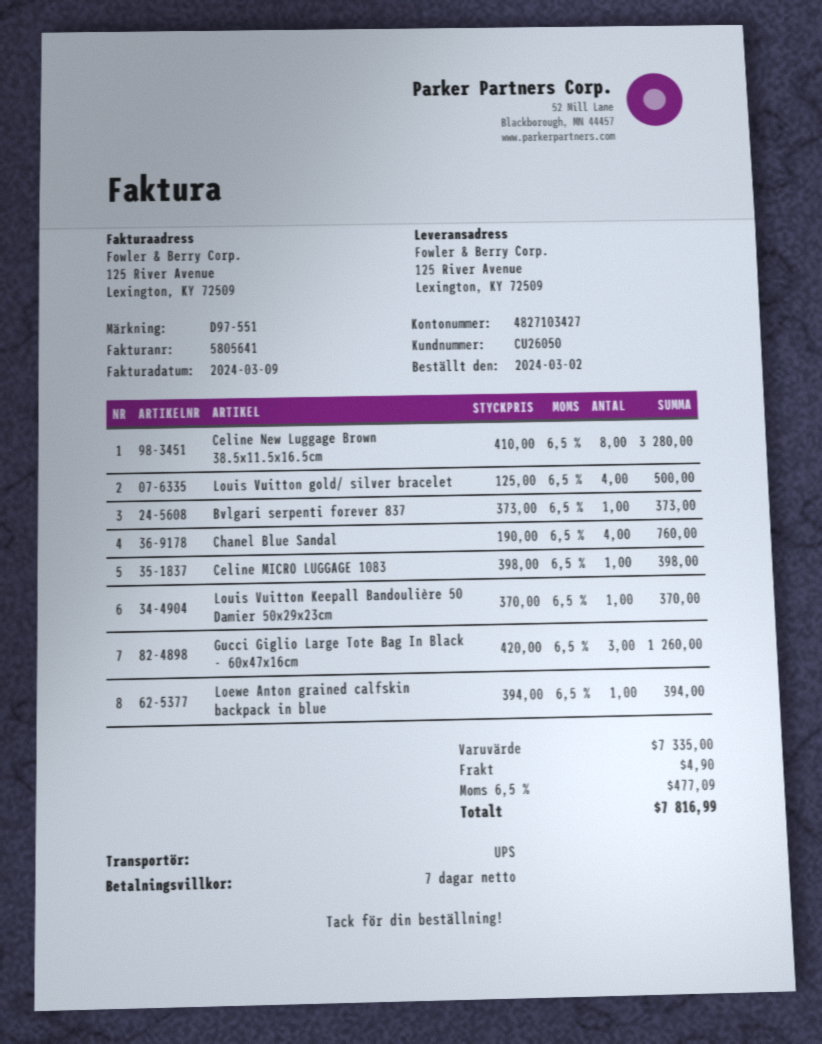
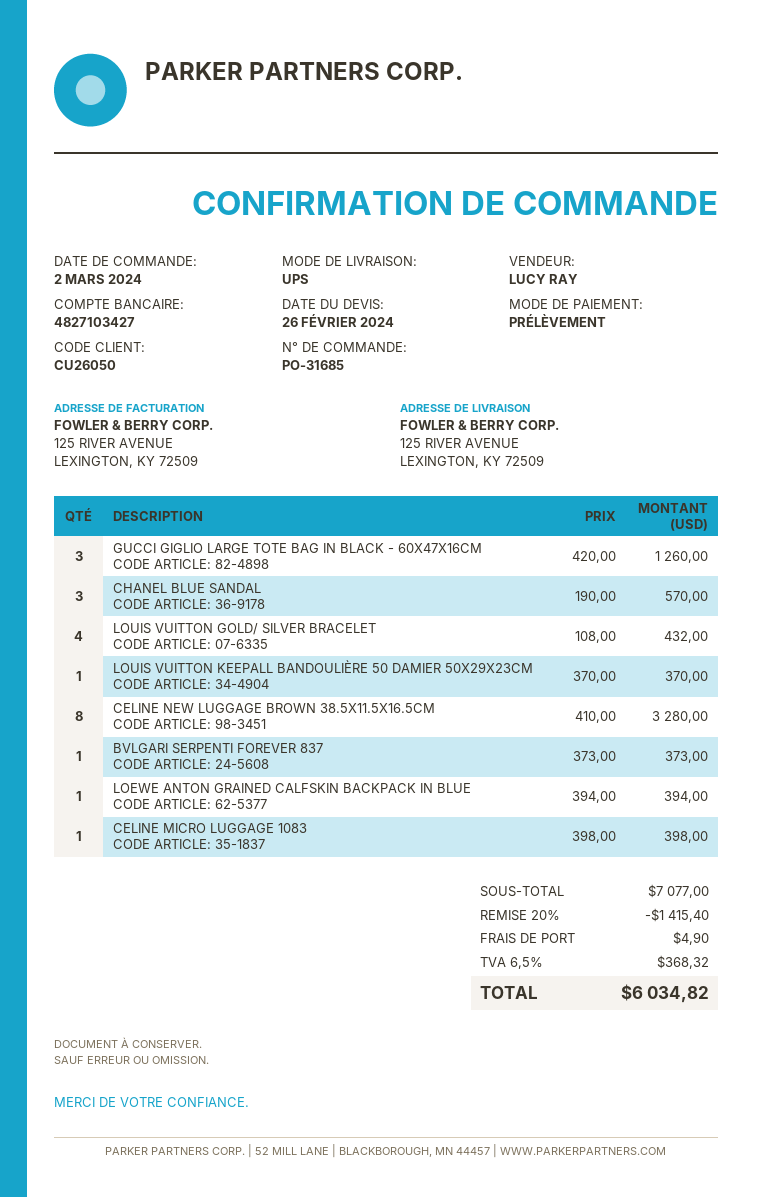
Louis Vuitton gold/ silver bracelet: 4 x 125.00 = 500.00 -> 4 x 108.00 = 432.00
Chanel Blue Sandal: 4 x 190.00 = 760.00 -> 3 x 190.00 = 570.00
subtotal: 7335.00 -> 7077.00
discount: none -> 20% = 1415.40
tax: 6.5% = 477.09 -> 6.5% = 368.32
total: 7816.99 -> 6034.82

